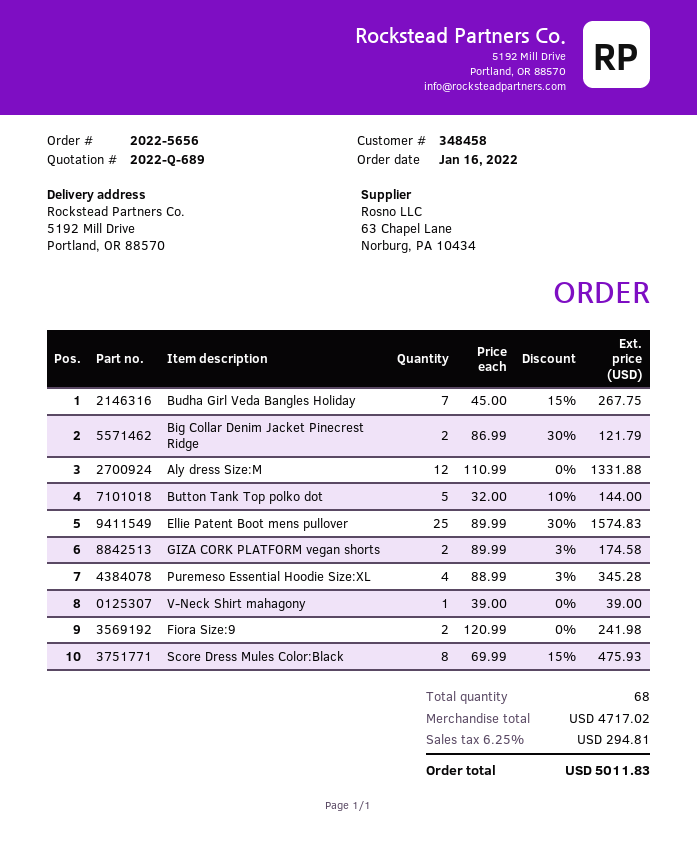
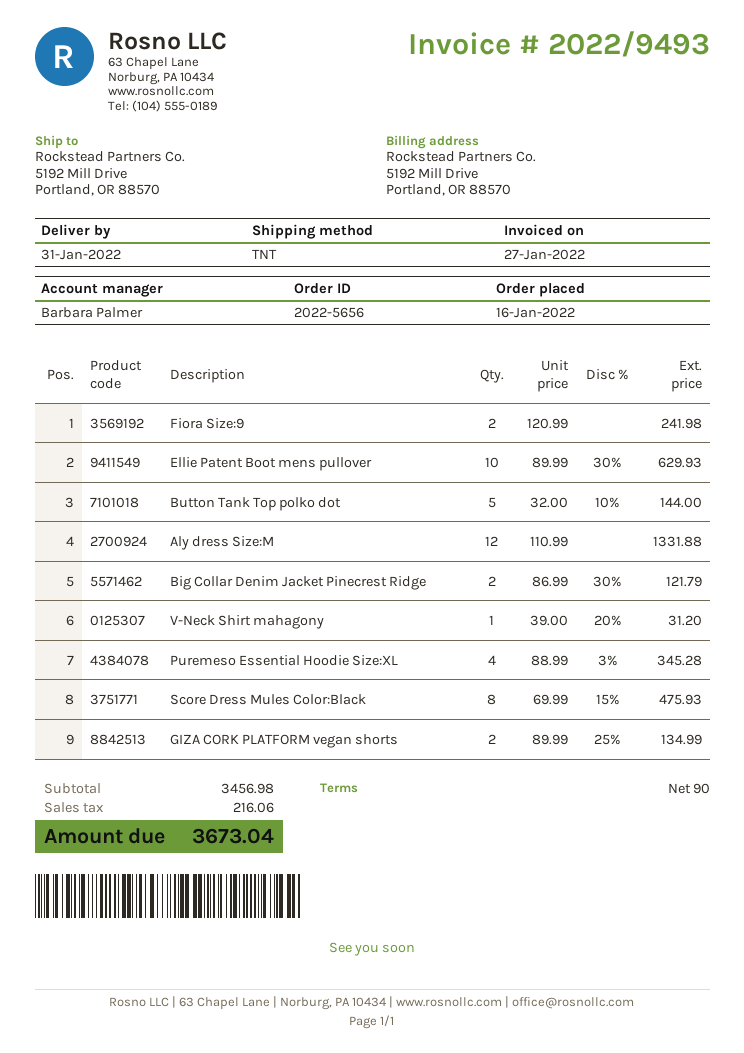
Budha Girl Veda Bangles Holiday: 7 x 45.00 - 15% = 267.75 -> none
Ellie Patent Boot mens pullover: 25 x 89.99 - 30% = 1574.83 -> 10 x 89.99 - 30% = 629.93
GIZA CORK PLATFORM vegan shorts: 2 x 89.99 - 3% = 174.58 -> 2 x 89.99 - 25% = 134.99
V-Neck Shirt mahagony: 1 x 39.00 = 39.00 -> 1 x 39.00 - 20% = 31.20
subtotal: 4717.02 -> 3456.98
tax: 294.81 -> 216.06
total: 5011.83 -> 3673.04

